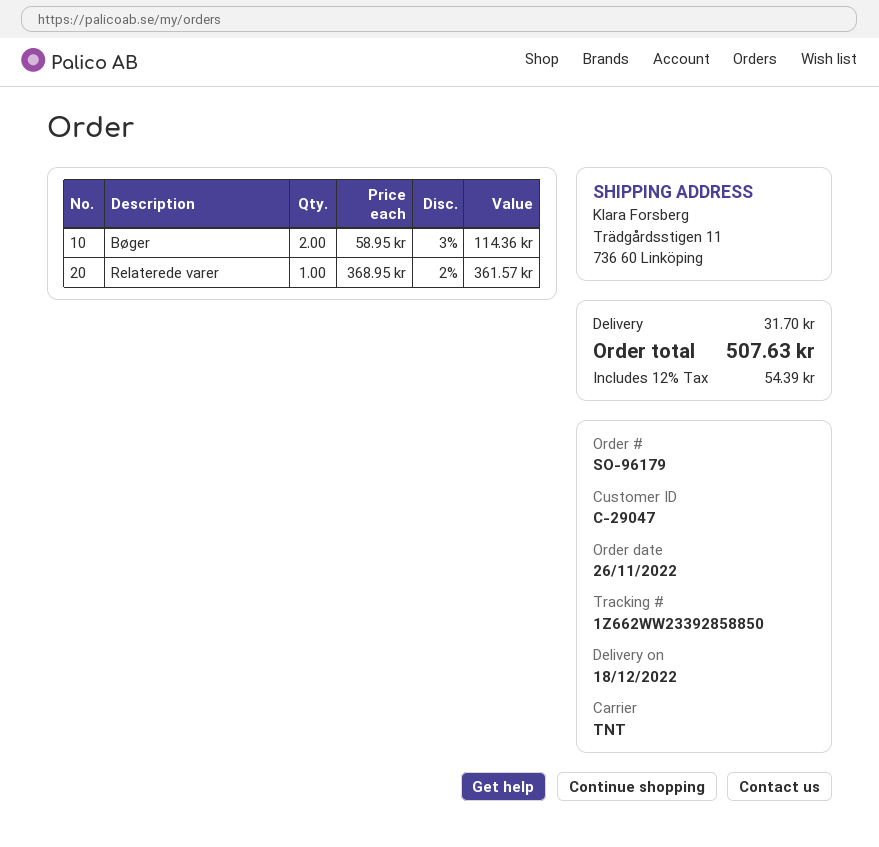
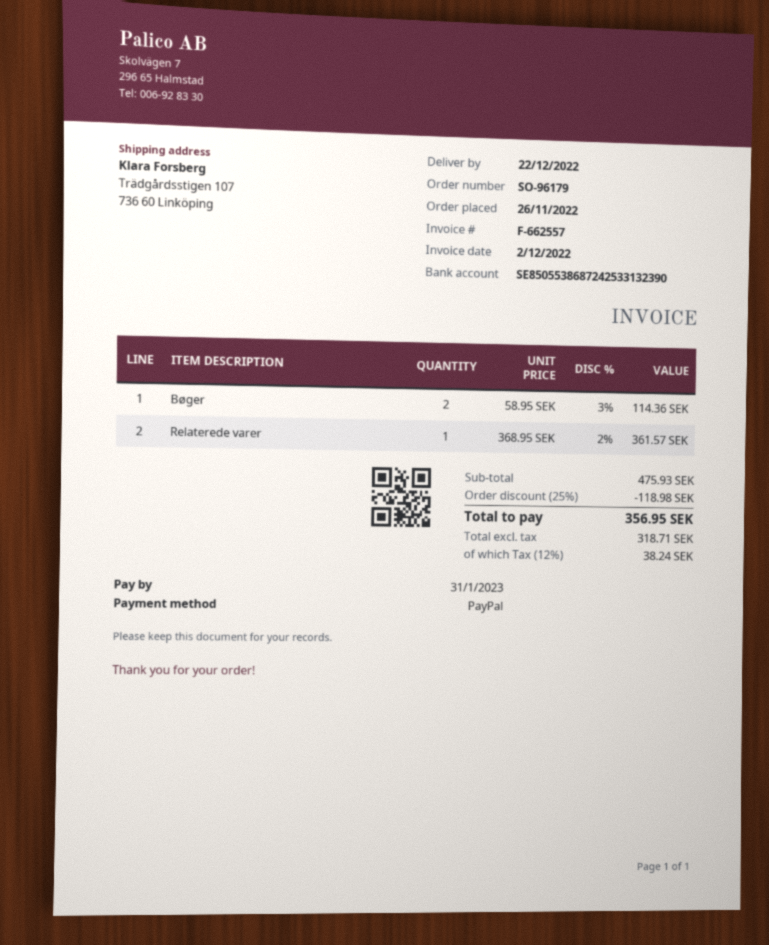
delivery date: 2022-12-18 -> 2022-12-22
ship to: Trädgårdsstigen 11, 736 60 Linköping -> Trädgårdsstigen 107, 736 60 Linköping
discount: none -> 25% = 118.98
shipping: 31.70 -> none
tax: 12% = 54.39 -> 12% = 38.24
total: 507.63 -> 356.95

